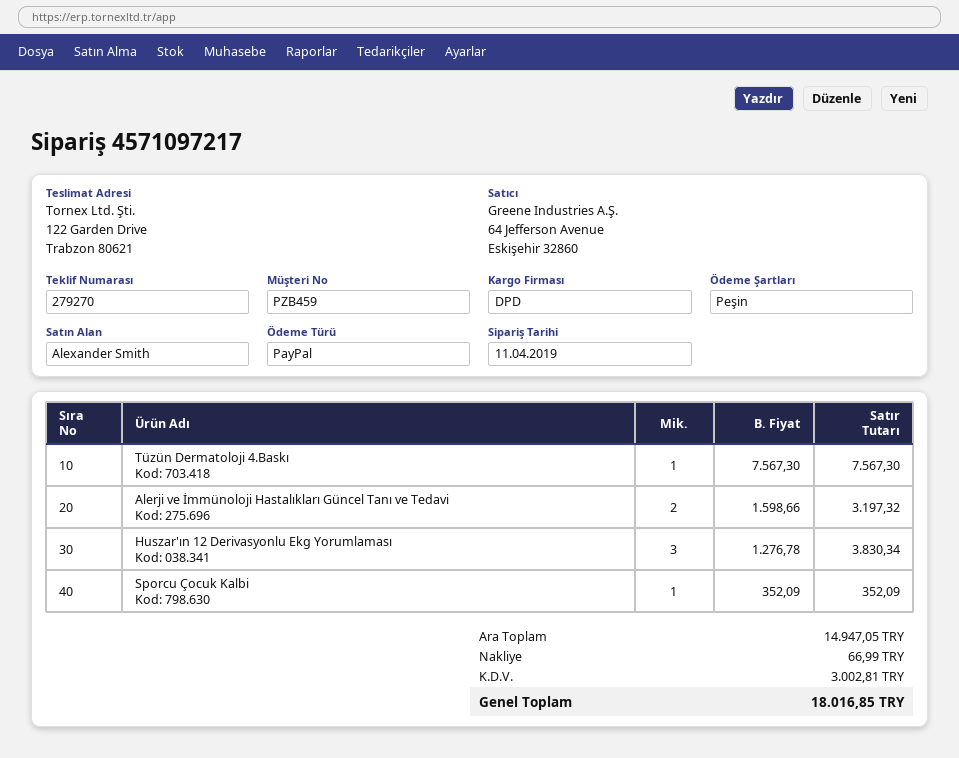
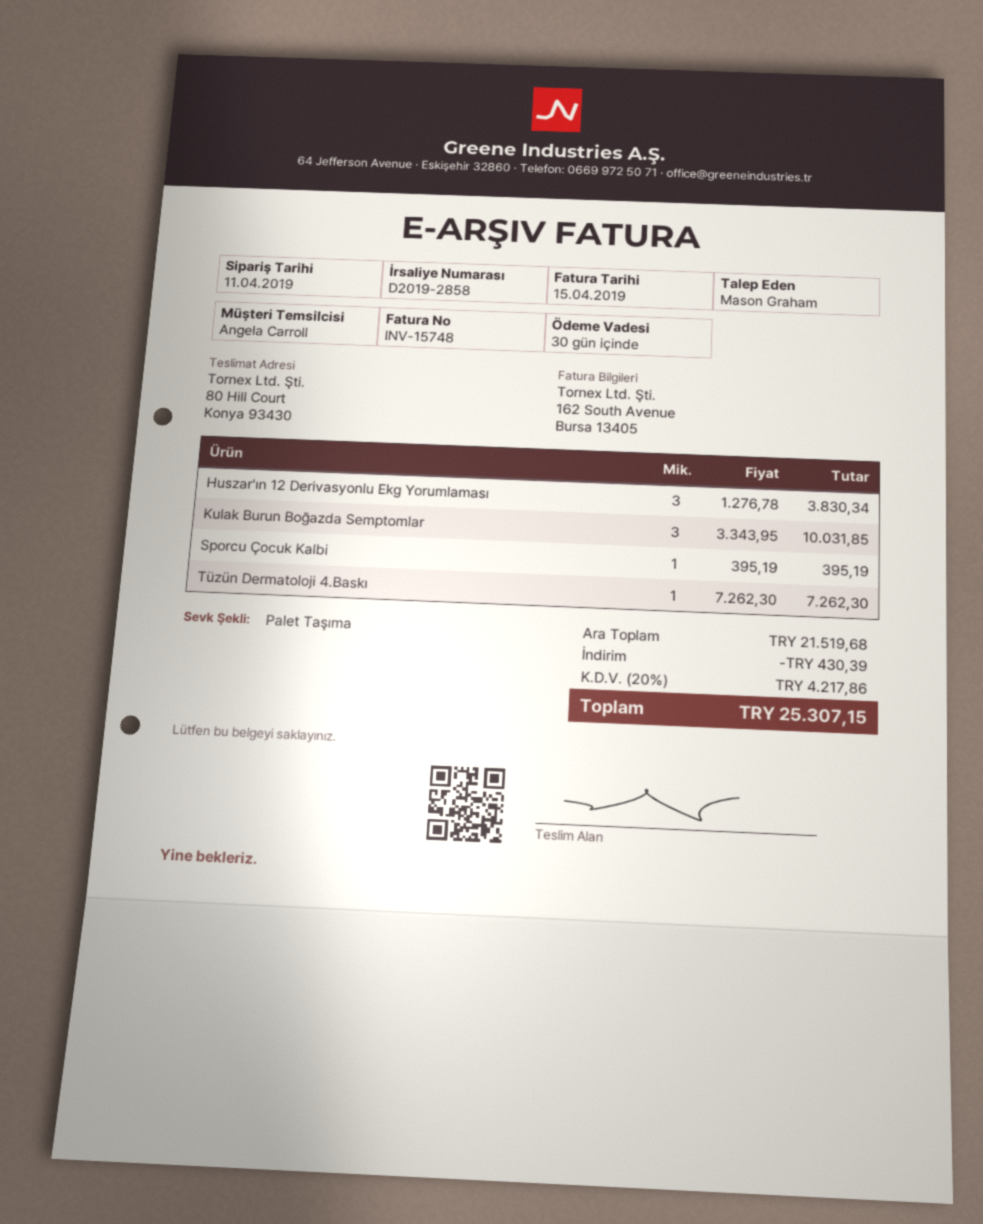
payment terms: on receipt -> 30 days
ordered by: Alexander Smith -> Mason Graham
shipping method: DPD -> pallet freight
ship to: 122 Garden Drive, Trabzon 80621 -> 80 Hill Court, Konya 93430
Tüzün Dermatoloji 4.Baskı: 1 x 7567.30 = 7567.30 -> 1 x 7262.30 = 7262.30
Alerji ve İmmünoloji Hastalıkları Güncel Tanı ve Tedavi: 2 x 1598.66 = 3197.32 -> none
Sporcu Çocuk Kalbi: 1 x 352.09 = 352.09 -> 1 x 395.19 = 395.19
Kulak Burun Boğazda Semptomlar: none -> 3 x 3343.95 = 10031.85
subtotal: 14947.05 -> 21519.68
discount: none -> 430.39
shipping: 66.99 -> none
tax: 3002.81 -> 4217.86
total: 18016.85 -> 25307.15

